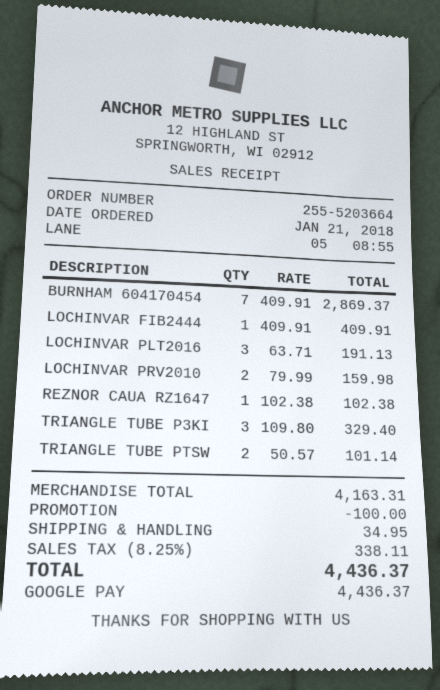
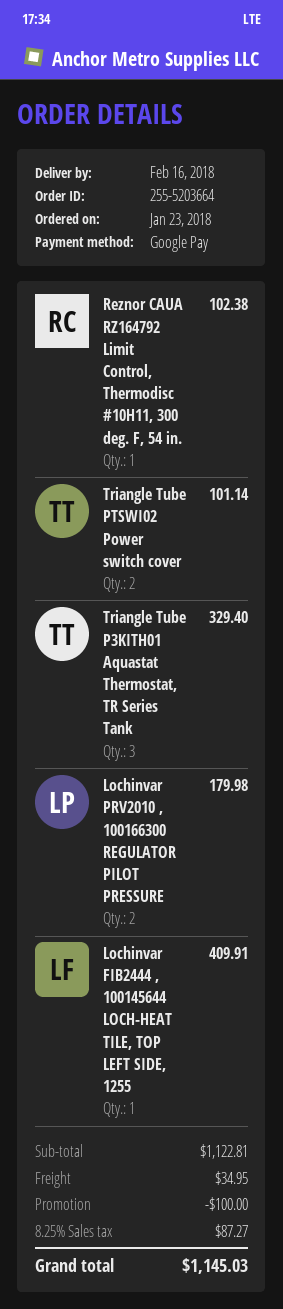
order date: 2018-01-21 -> 2018-01-23
BURNHAM 604170454: 7 for 2869.37 -> none
LOCHINVAR PLT2016: 3 for 191.13 -> none
LOCHINVAR PRV2010: 2 for 159.98 -> 2 for 179.98
subtotal: 4163.31 -> 1122.81
tax: 8.25% = 338.11 -> 8.25% = 87.27
total: 4436.37 -> 1145.03

